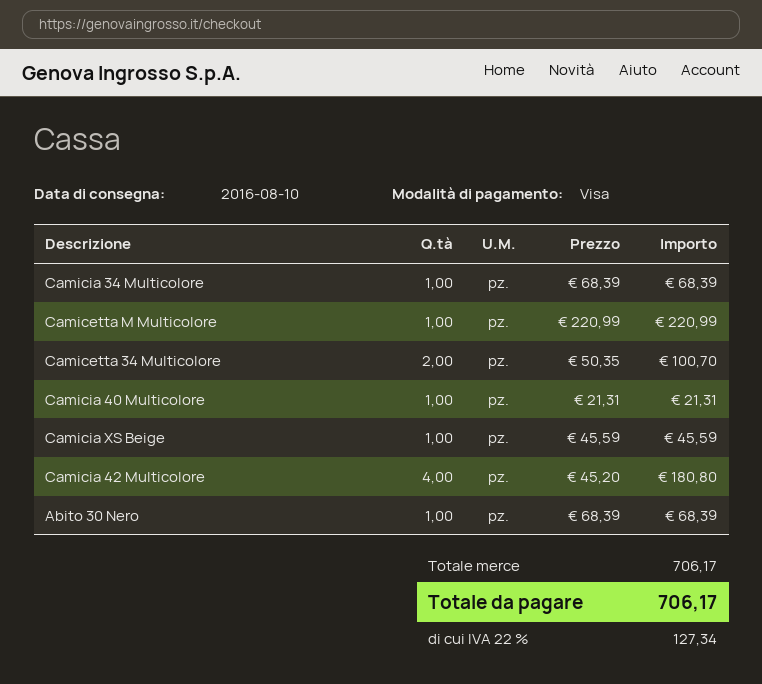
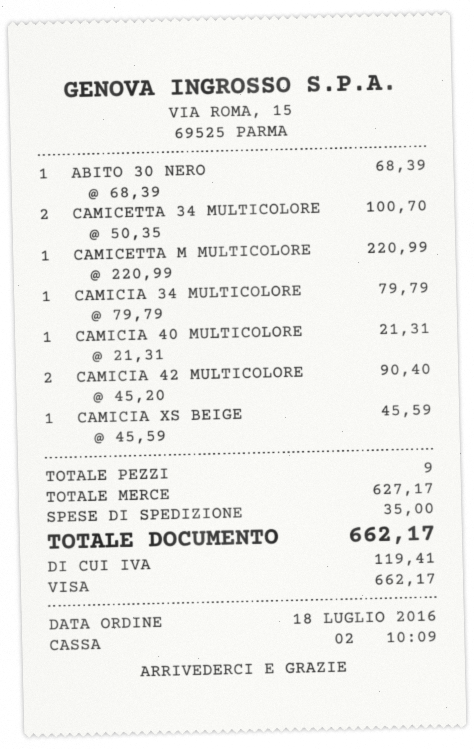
Camicia 34 Multicolore: 1 x 68.39 = 68.39 -> 1 x 79.79 = 79.79
Camicia 42 Multicolore: 4 x 45.20 = 180.80 -> 2 x 45.20 = 90.40
subtotal: 706.17 -> 627.17
shipping: none -> 35.00
tax: 127.34 -> 119.41
total: 706.17 -> 662.17

